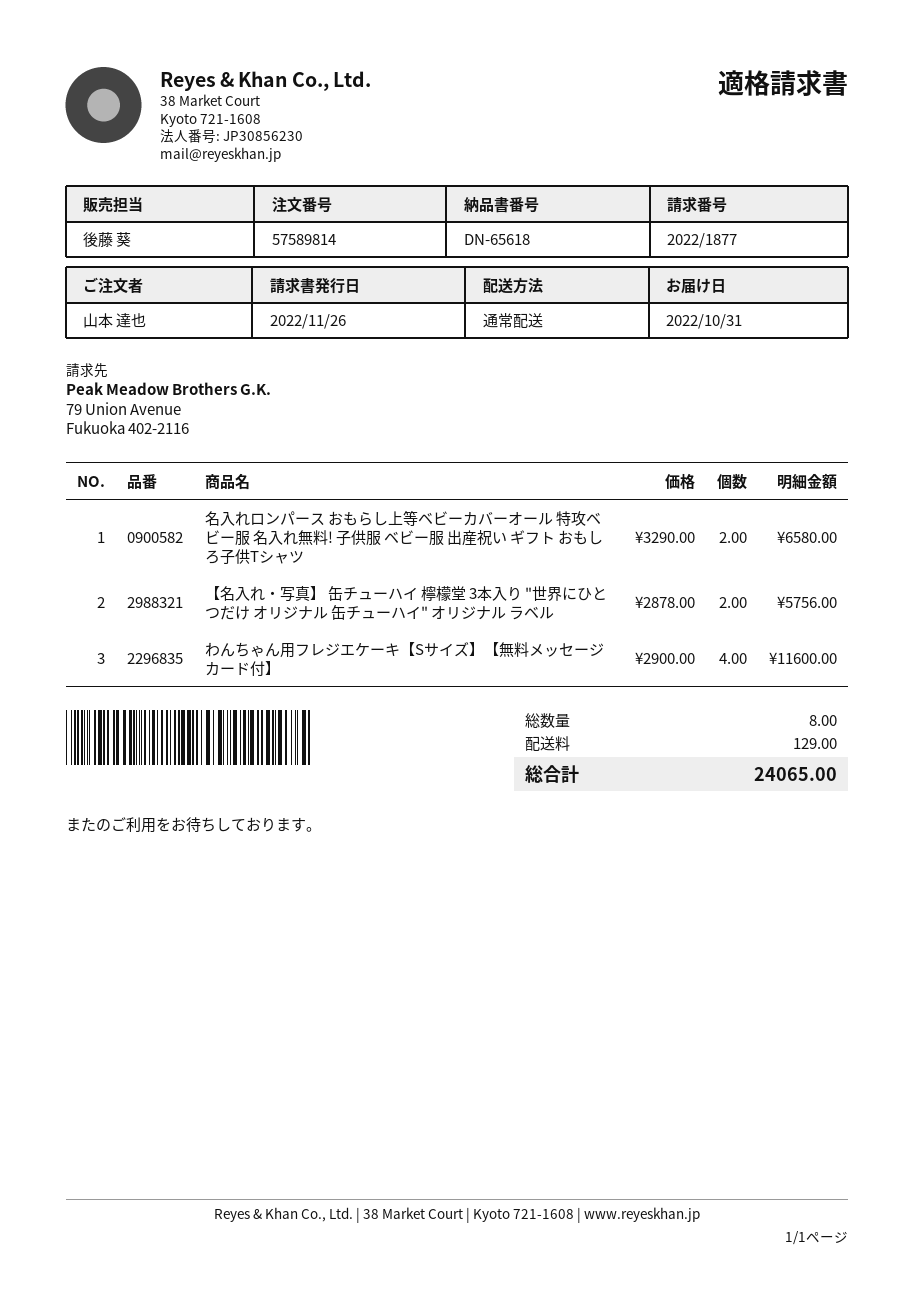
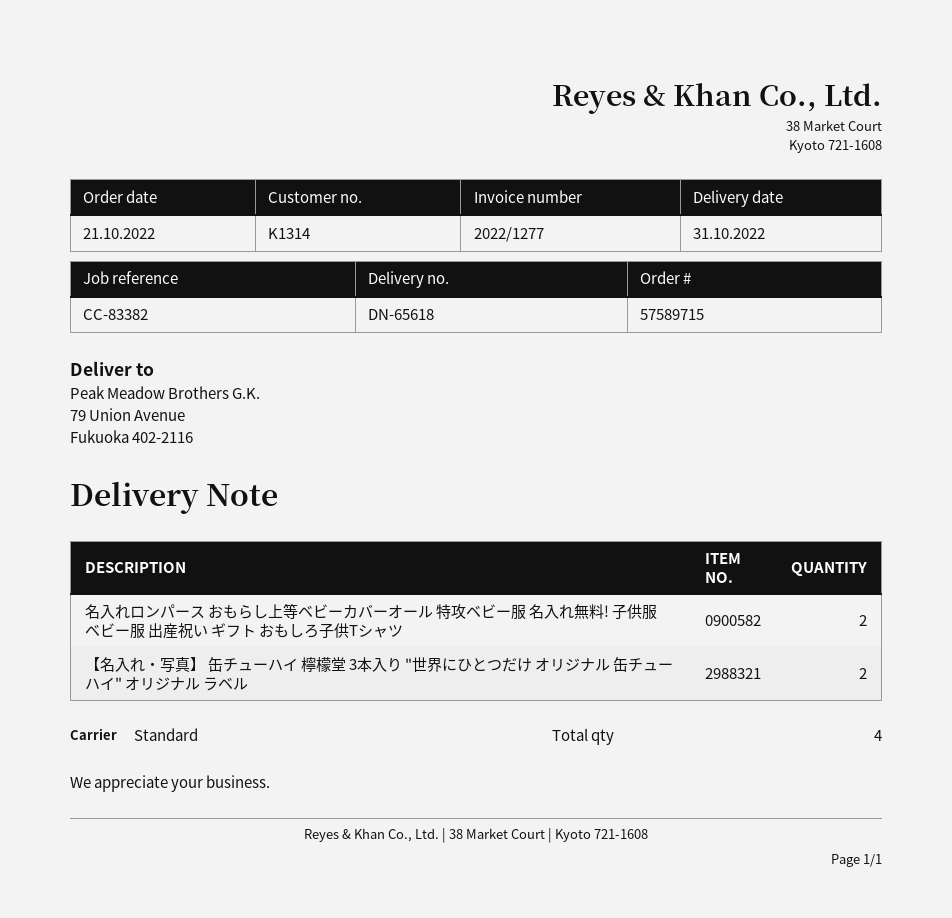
order number: 57589814 -> 57589715
invoice number: 2022/1877 -> 2022/1277
わんちゃん用フレジエケーキ【Sサイズ】【無料メッセージカード付】: 4 -> none
total quantity: 8 -> 4

